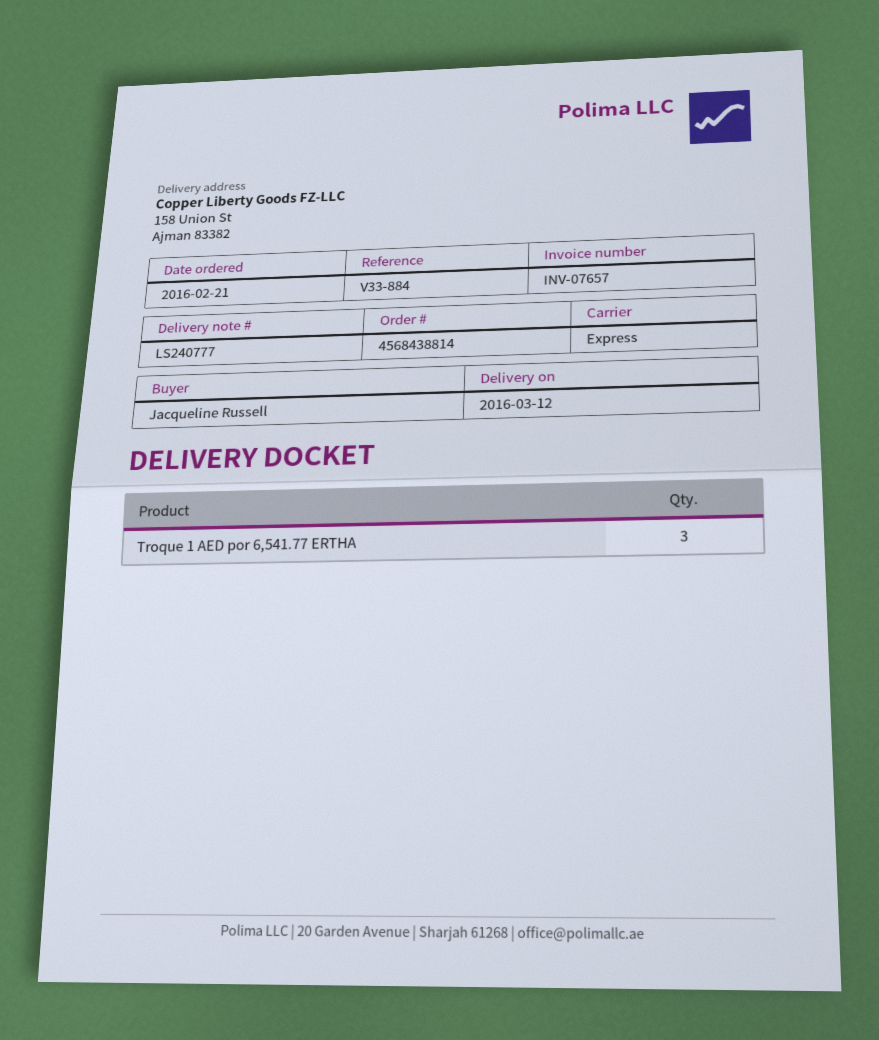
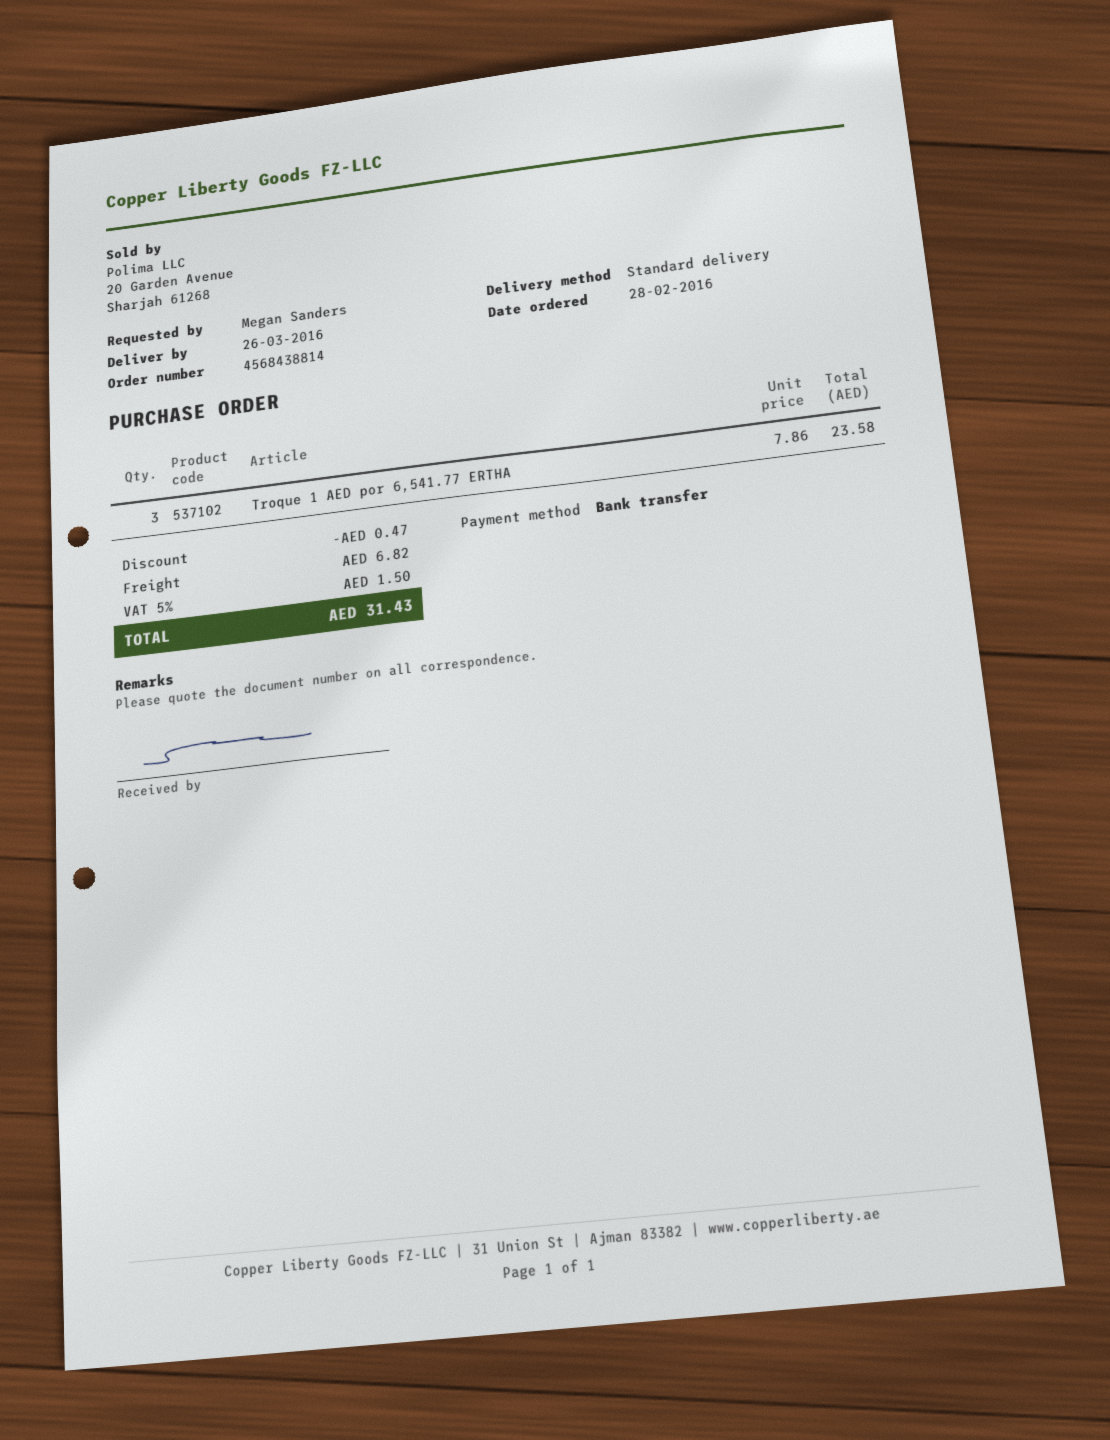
order date: 2016-02-21 -> 2016-02-28
delivery date: 2016-03-12 -> 2016-03-26
ordered by: Jacqueline Russell -> Megan Sanders
shipping method: express -> standard

